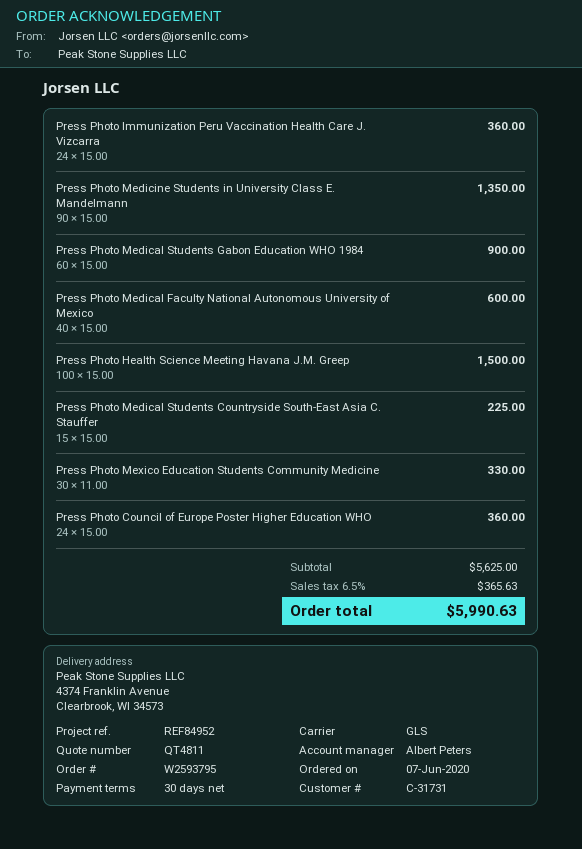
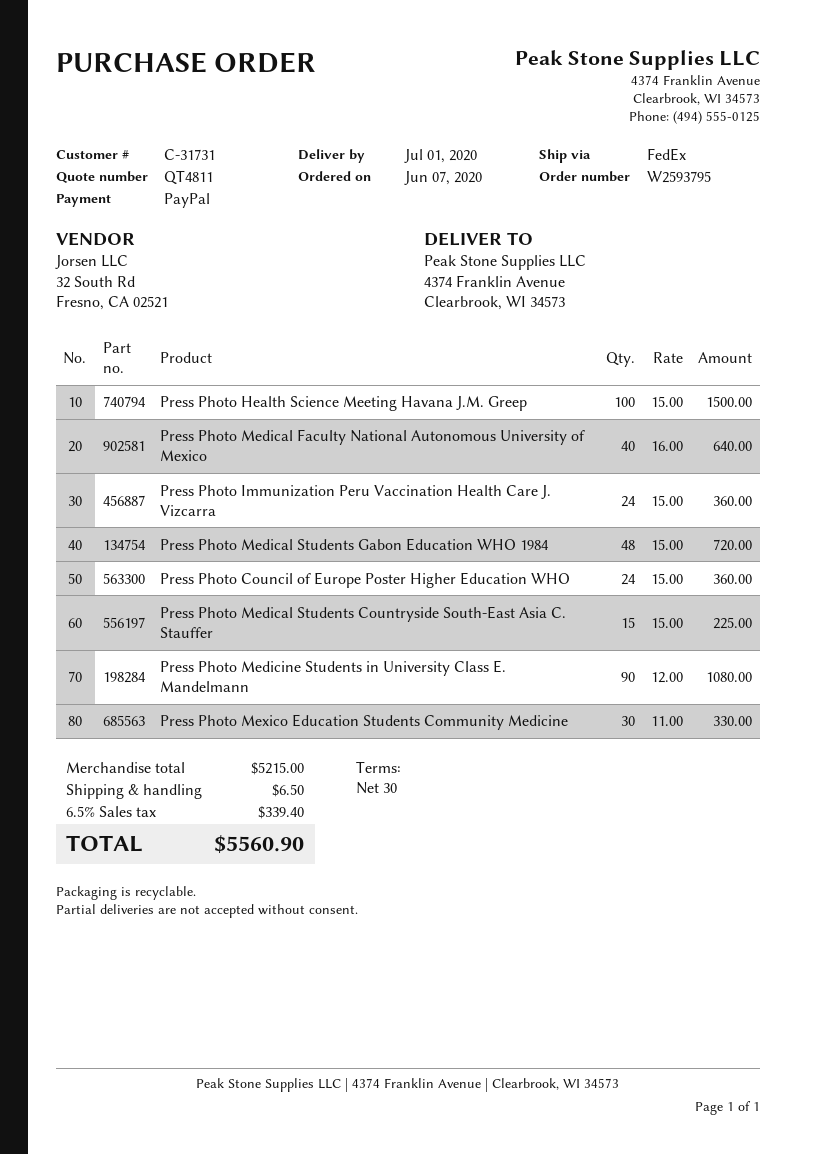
shipping method: GLS -> FedEx
Press Photo Medicine Students in University Class E. Mandelmann: 90 x 15.00 = 1350.00 -> 90 x 12.00 = 1080.00
Press Photo Medical Students Gabon Education WHO 1984: 60 x 15.00 = 900.00 -> 48 x 15.00 = 720.00
Press Photo Medical Faculty National Autonomous University of Mexico: 40 x 15.00 = 600.00 -> 40 x 16.00 = 640.00
subtotal: 5625.00 -> 5215.00
shipping: none -> 6.50
tax: 6.5% = 365.63 -> 6.5% = 339.40
total: 5990.63 -> 5560.90

